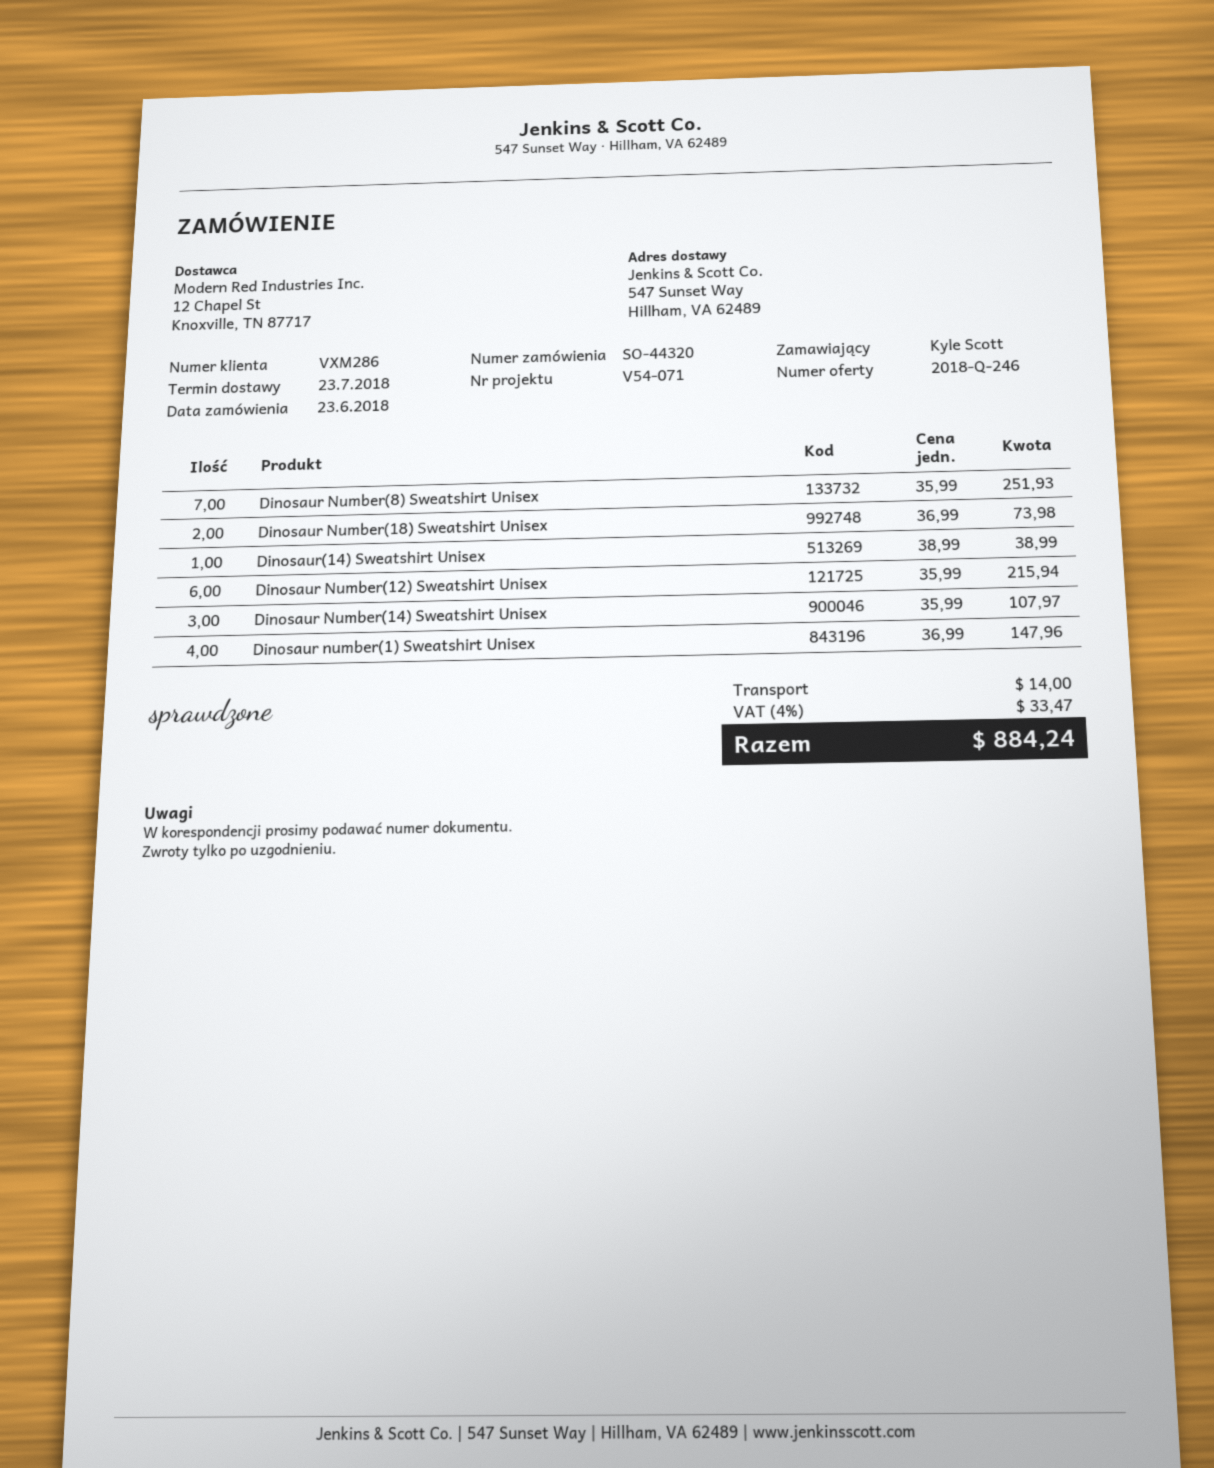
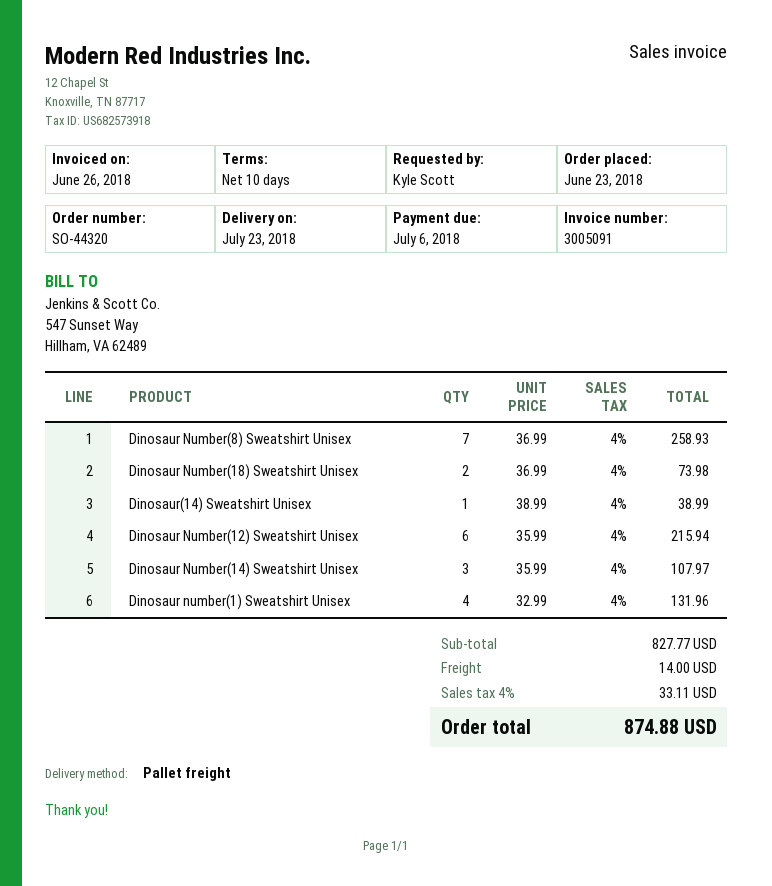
Dinosaur Number(8) Sweatshirt Unisex: 7 x 35.99 = 251.93 -> 7 x 36.99 = 258.93
Dinosaur number(1) Sweatshirt Unisex: 4 x 36.99 = 147.96 -> 4 x 32.99 = 131.96
tax: 4% = 33.47 -> 4% = 33.11
total: 884.24 -> 874.88

